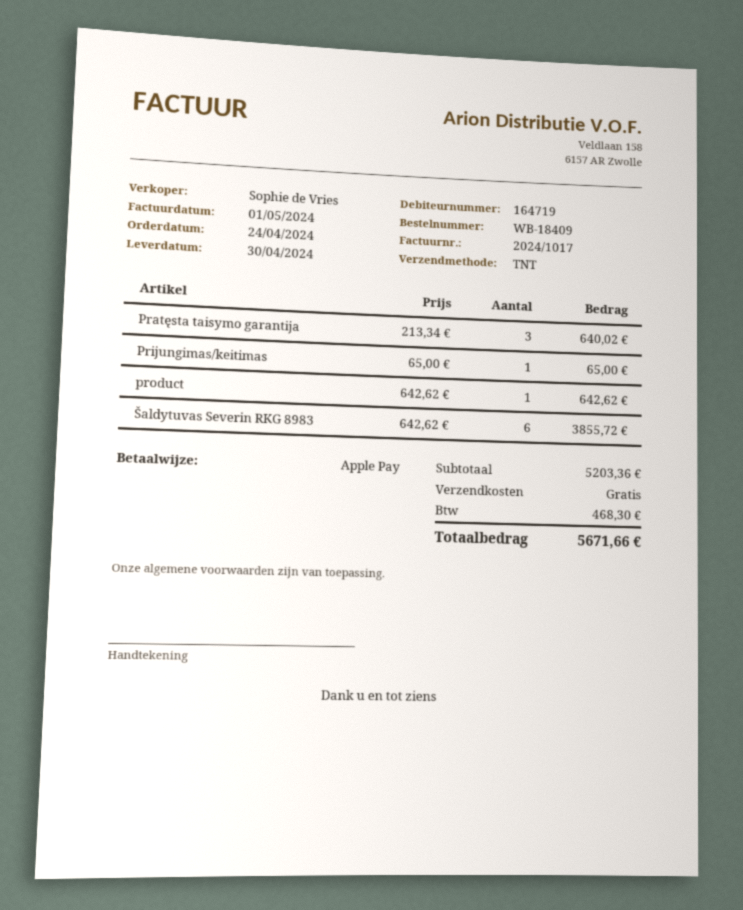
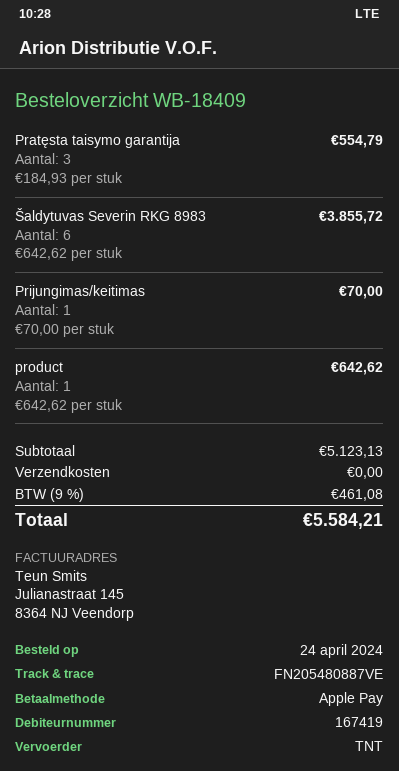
customer number: 164719 -> 167419
Pratęsta taisymo garantija: 3 x 213.34 = 640.02 -> 3 x 184.93 = 554.79
Prijungimas/keitimas: 1 x 65.00 = 65.00 -> 1 x 70.00 = 70.00
subtotal: 5203.36 -> 5123.13
tax: 468.30 -> 461.08
total: 5671.66 -> 5584.21

